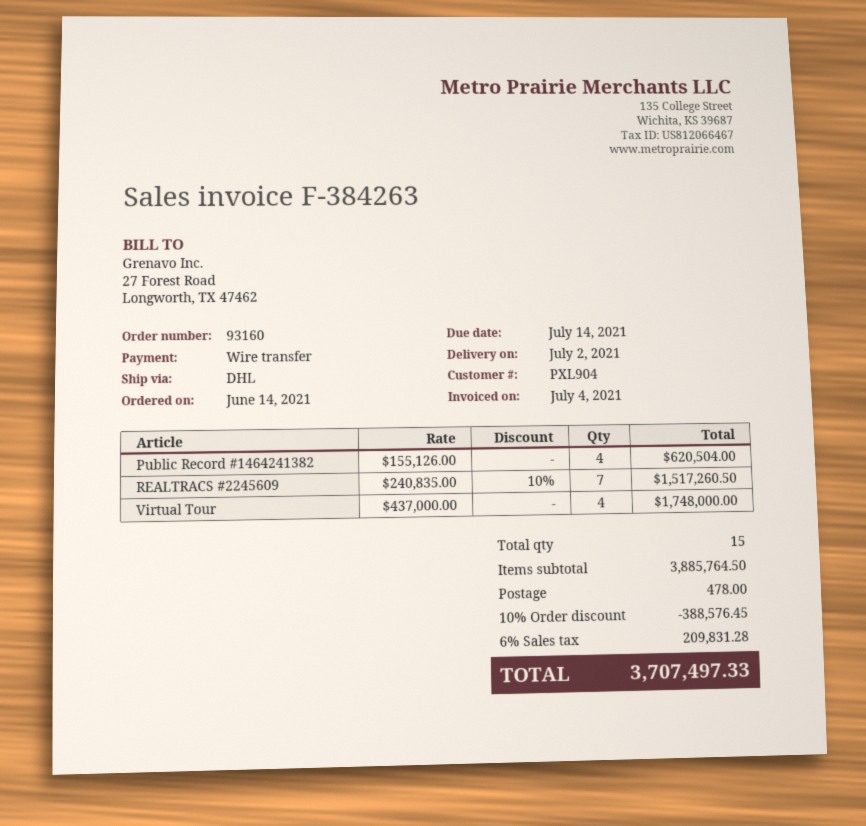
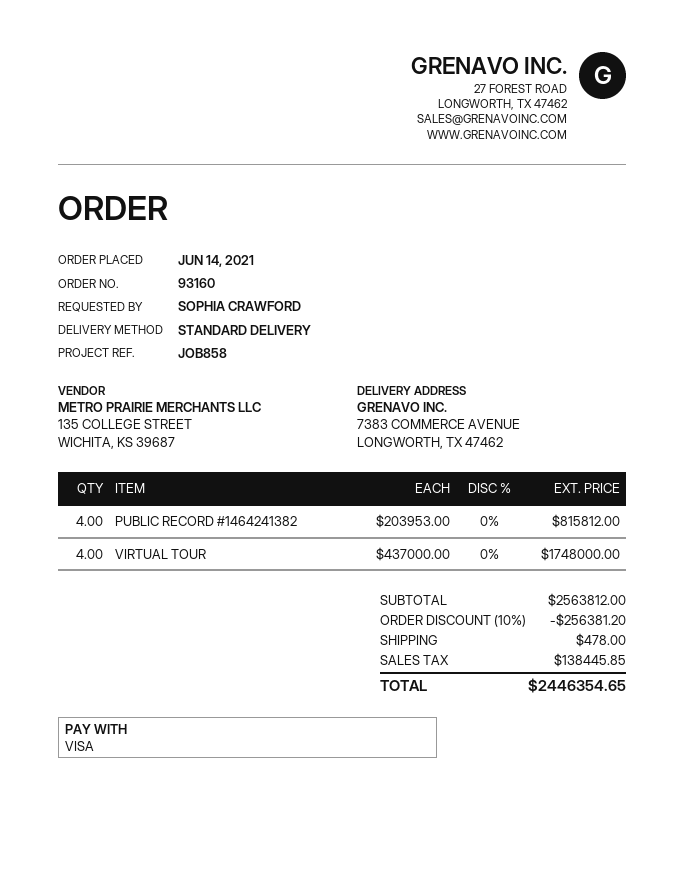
payment method: bank transfer -> Visa
shipping method: DHL -> standard
Public Record #1464241382: 4 x 155126.00 = 620504.00 -> 4 x 203953.00 = 815812.00
REALTRACS #2245609: 7 x 240835.00 - 10% = 1517260.50 -> none
subtotal: 3885764.50 -> 2563812.00
discount: 10% = 388576.45 -> 10% = 256381.20
tax: 209831.28 -> 138445.85
total: 3707497.33 -> 2446354.65

